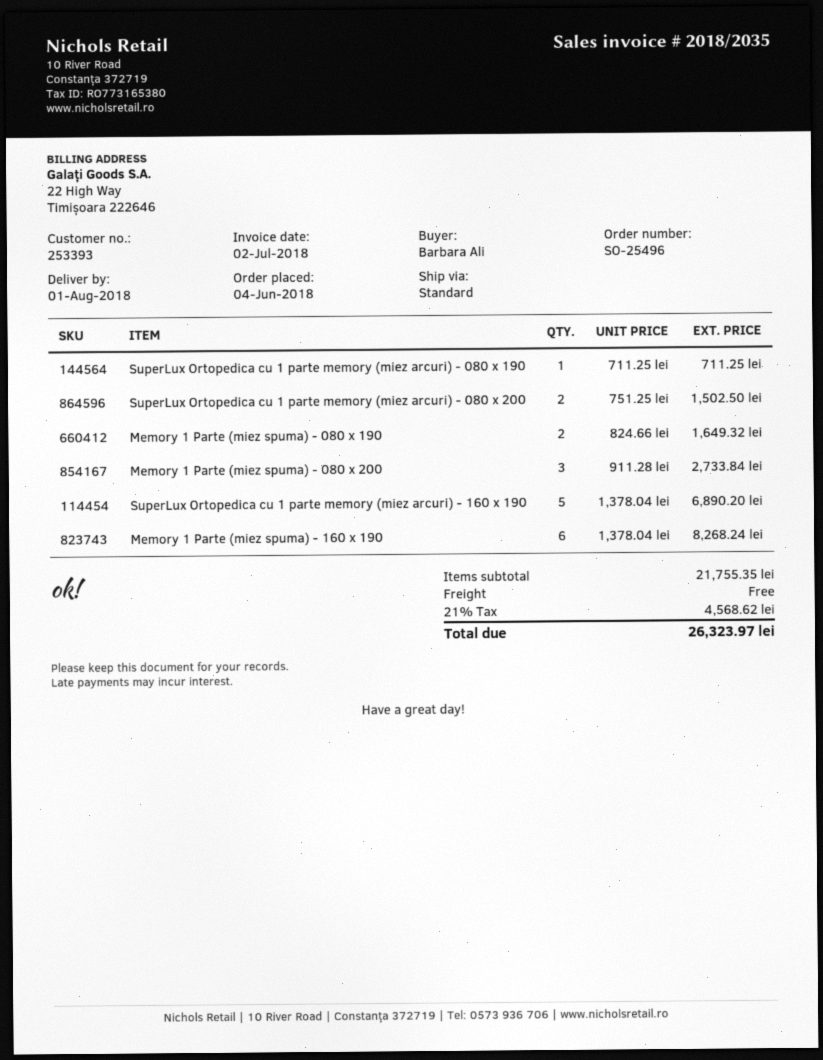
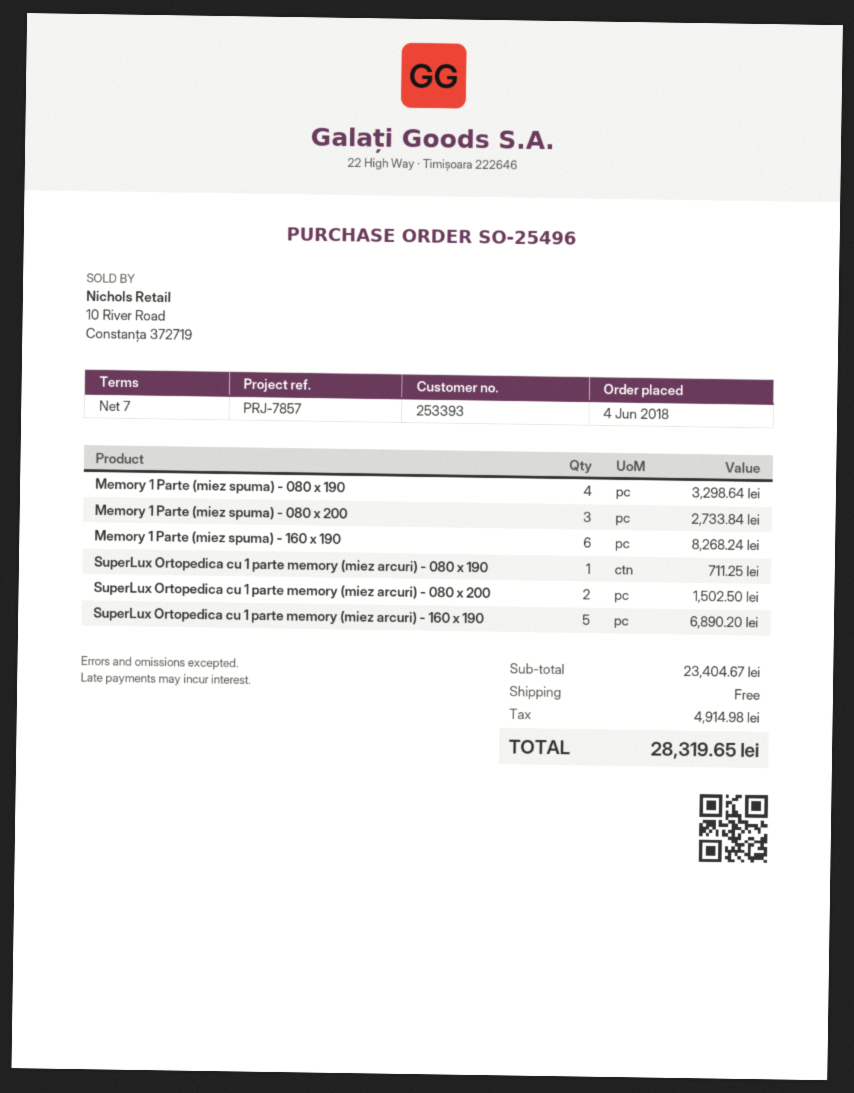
Memory 1 Parte (miez spuma) - 080 x 190: 2 for 1649.32 -> 4 for 3298.64
subtotal: 21755.35 -> 23404.67
tax: 4568.62 -> 4914.98
total: 26323.97 -> 28319.65

